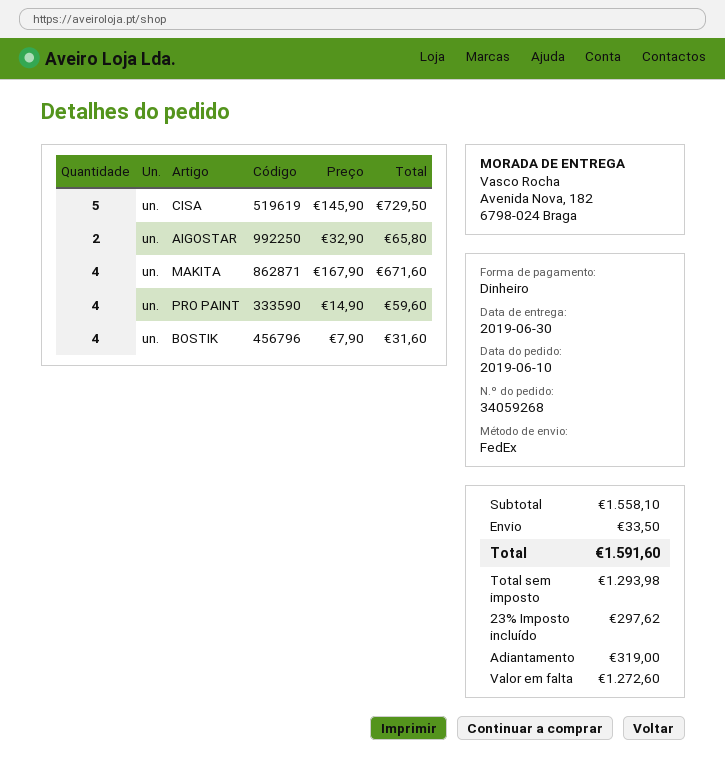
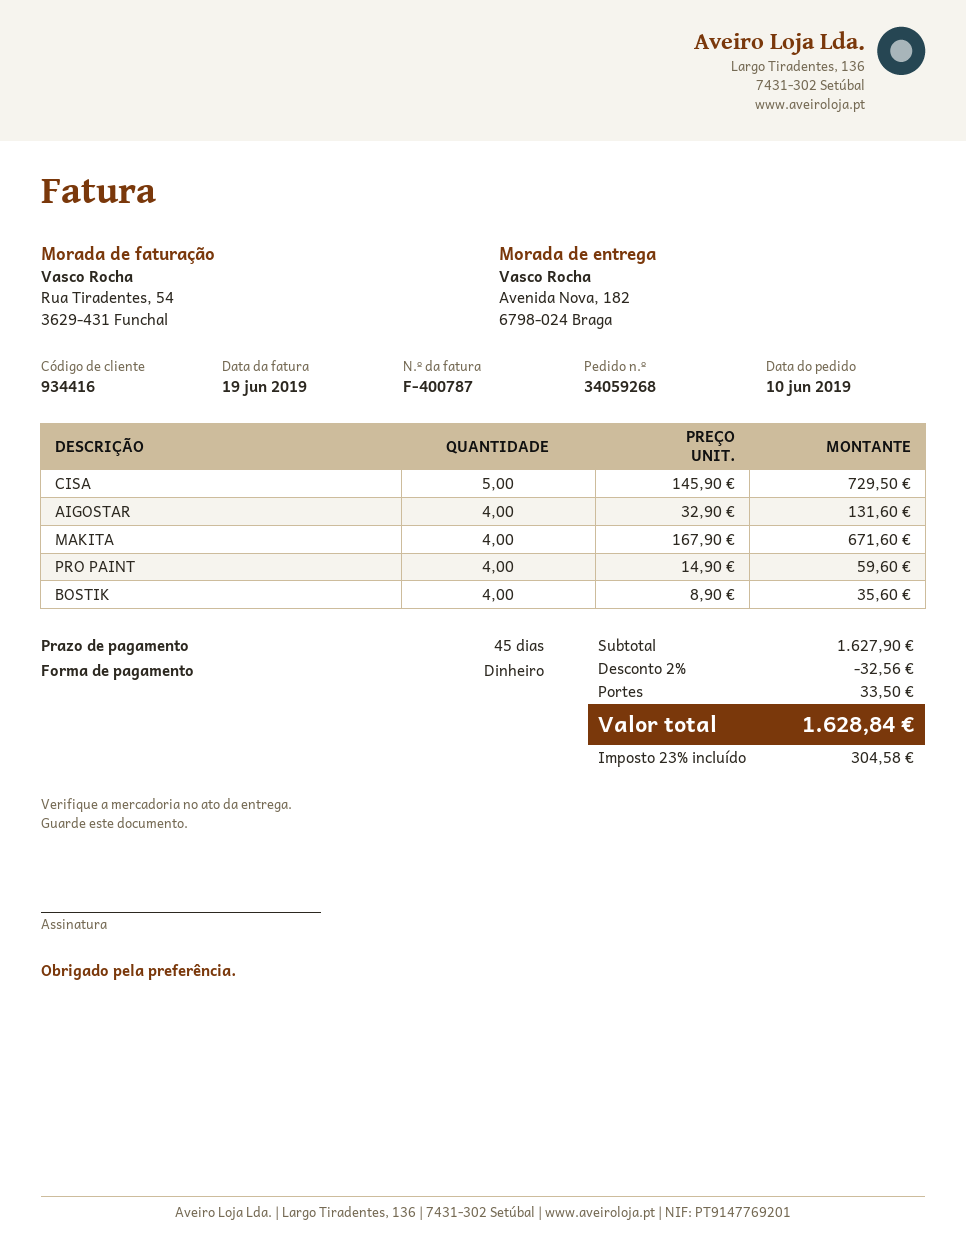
AIGOSTAR: 2 x 32.90 = 65.80 -> 4 x 32.90 = 131.60
BOSTIK: 4 x 7.90 = 31.60 -> 4 x 8.90 = 35.60
subtotal: 1558.10 -> 1627.90
discount: none -> 2% = 32.56
tax: 23% = 297.62 -> 23% = 304.58
total: 1591.60 -> 1628.84

